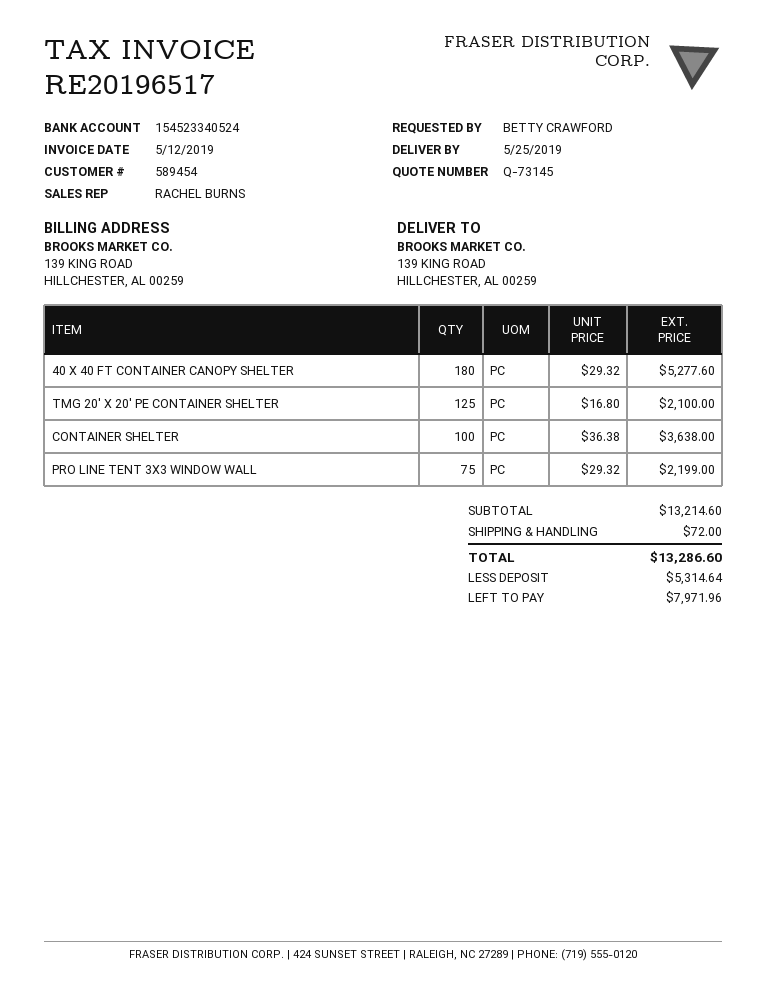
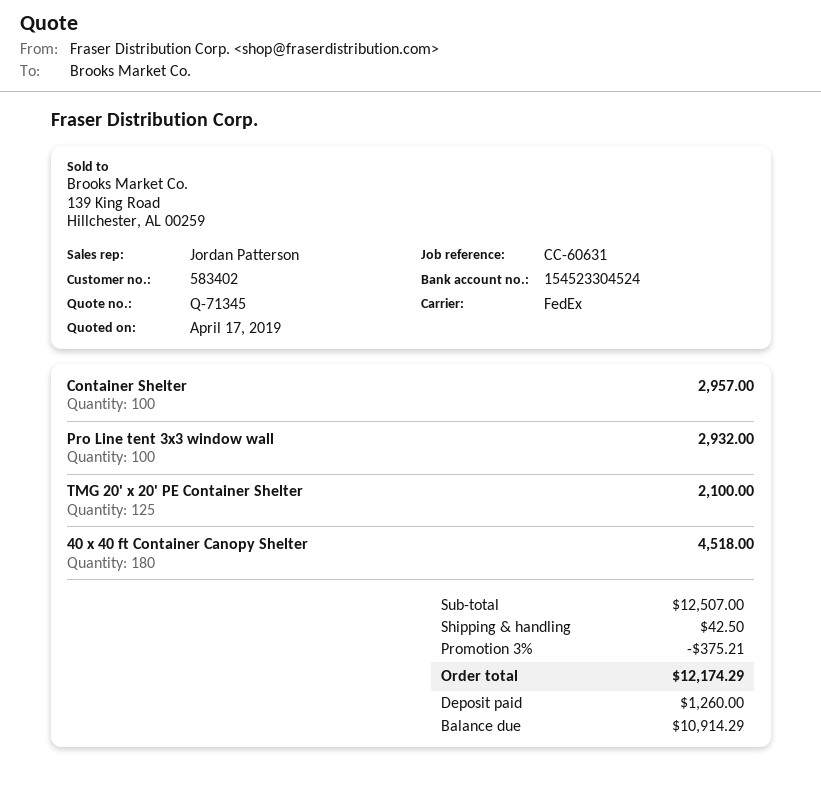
quote number: Q-73145 -> Q-71345
customer number: 589454 -> 583402
sales rep: RACHEL BURNS -> Jordan Patterson
bank account: 154523340524 -> 154523304524
40 X 40 FT CONTAINER CANOPY SHELTER: 180 for 5277.60 -> 180 for 4518.00
CONTAINER SHELTER: 100 for 3638.00 -> 100 for 2957.00
PRO LINE TENT 3X3 WINDOW WALL: 75 for 2199.00 -> 100 for 2932.00
subtotal: 13214.60 -> 12507.00
discount: none -> 3% = 375.21
shipping: 72.00 -> 42.50
total: 13286.60 -> 12174.29
deposit: 5314.64 -> 1260.00
balance: 7971.96 -> 10914.29

